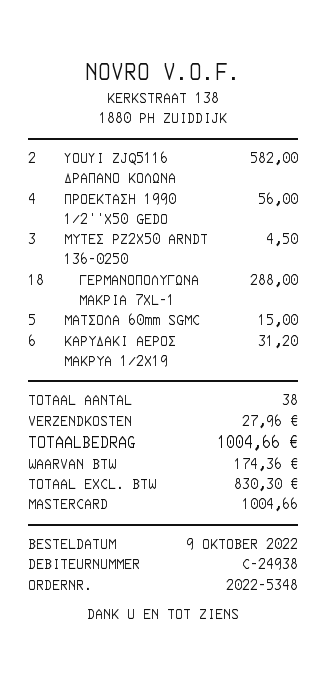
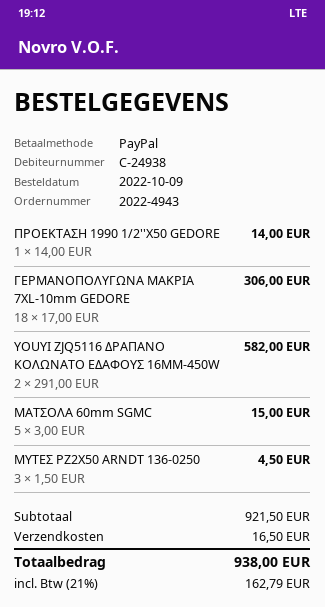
order number: 2022-5348 -> 2022-4943
payment method: Mastercard -> PayPal
ΠΡΟΕΚΤΑΣH 1990 1/2''Χ50 GEDO: 4 for 56.00 -> 1 for 14.00
ΓΕΡΜΑΝΟΠΟΛΥΓΩΝΑ ΜΑΚΡΙΑ 7XL-1: 18 for 288.00 -> 18 for 306.00
ΚΑΡΥΔΑΚΙ ΑΕΡΟΣ ΜΑΚΡΥΑ 1/2Χ19: 6 for 31.20 -> none
shipping: 27.96 -> 16.50
tax: 174.36 -> 162.79
total: 1004.66 -> 938.00

